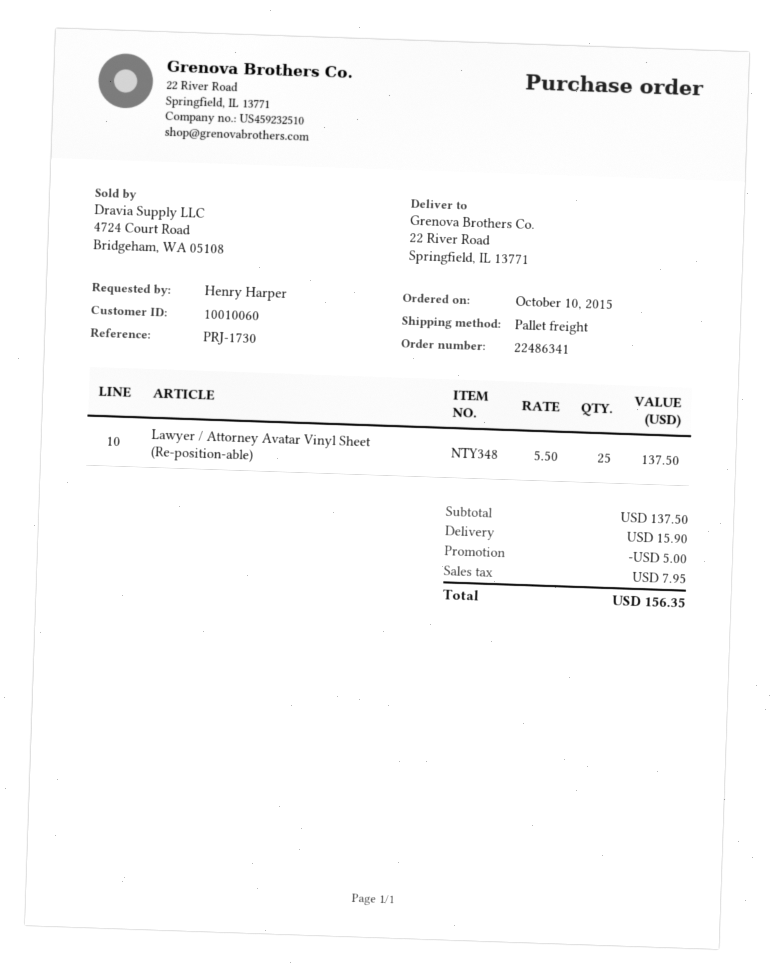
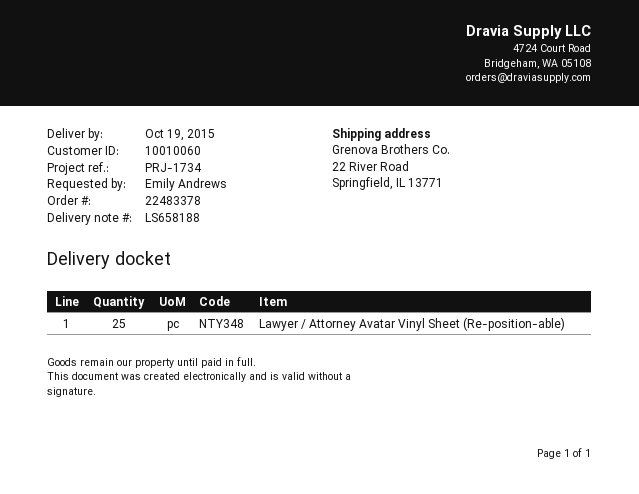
order number: 22486341 -> 22483378
reference: PRJ-1730 -> PRJ-1734
ordered by: Henry Harper -> Emily Andrews

